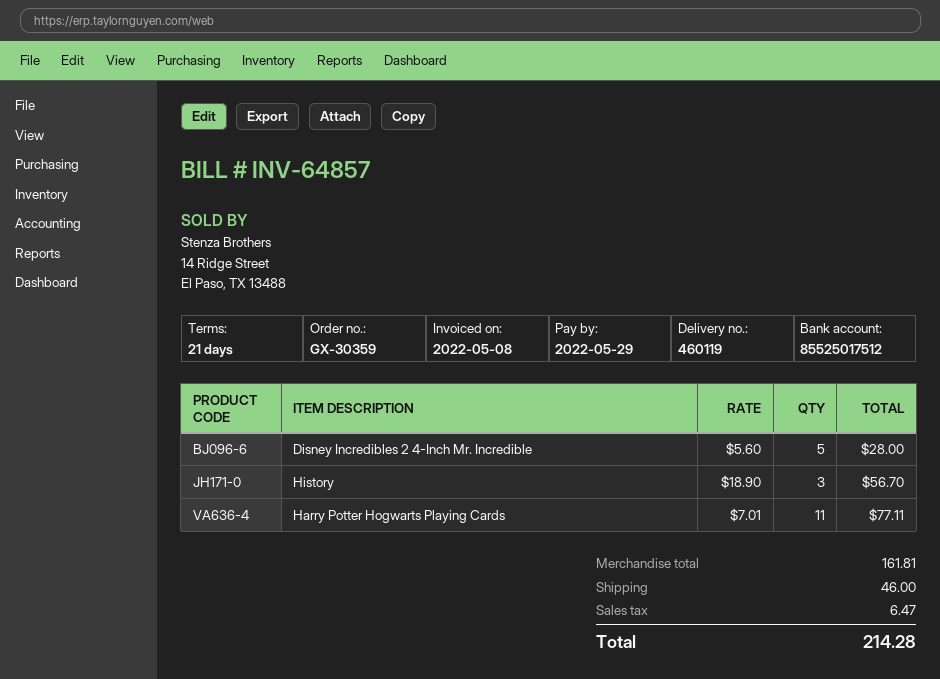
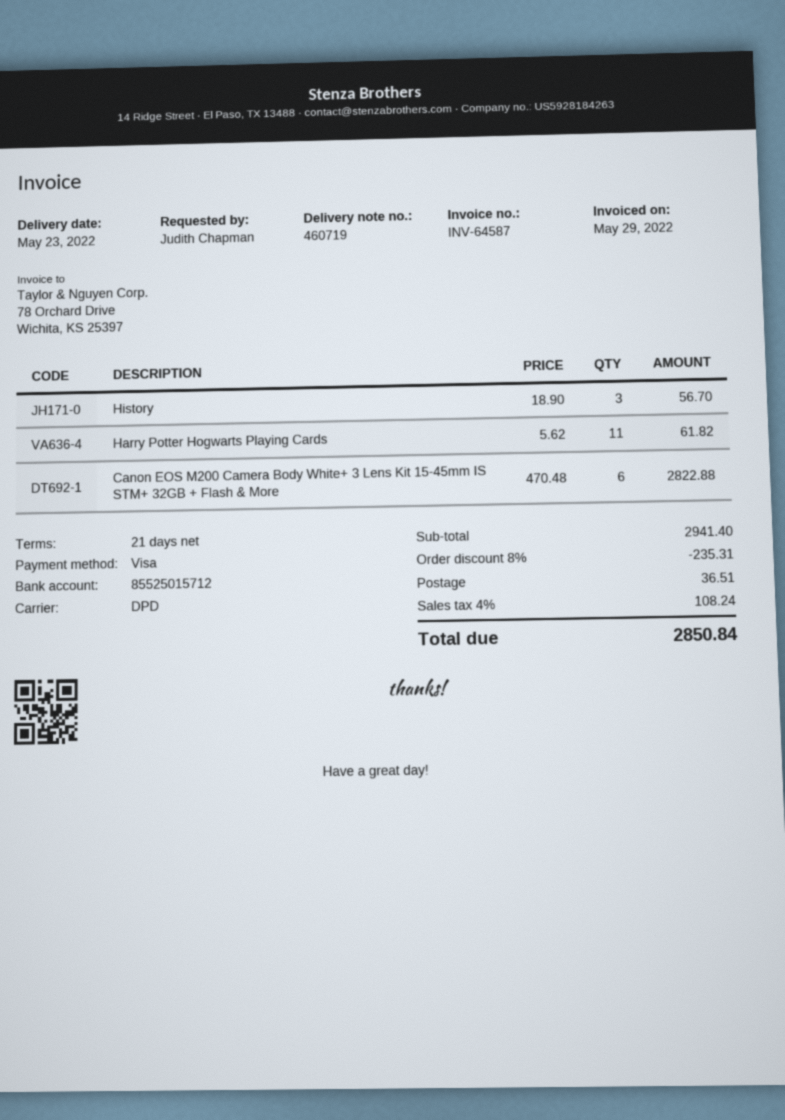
delivery note number: 460119 -> 460719
invoice number: INV-64857 -> INV-64587
invoice date: 2022-05-08 -> 2022-05-29
bank account: 85525017512 -> 85525015712
Disney Incredibles 2 4-Inch Mr. Incredible: 5 x 5.60 = 28.00 -> none
Harry Potter Hogwarts Playing Cards: 11 x 7.01 = 77.11 -> 11 x 5.62 = 61.82
Canon EOS M200 Camera Body White+ 3 Lens Kit 15-45mm IS STM+ 32GB + Flash & More: none -> 6 x 470.48 = 2822.88
subtotal: 161.81 -> 2941.40
discount: none -> 8% = 235.31
shipping: 46.00 -> 36.51
tax: 6.47 -> 108.24
total: 214.28 -> 2850.84

